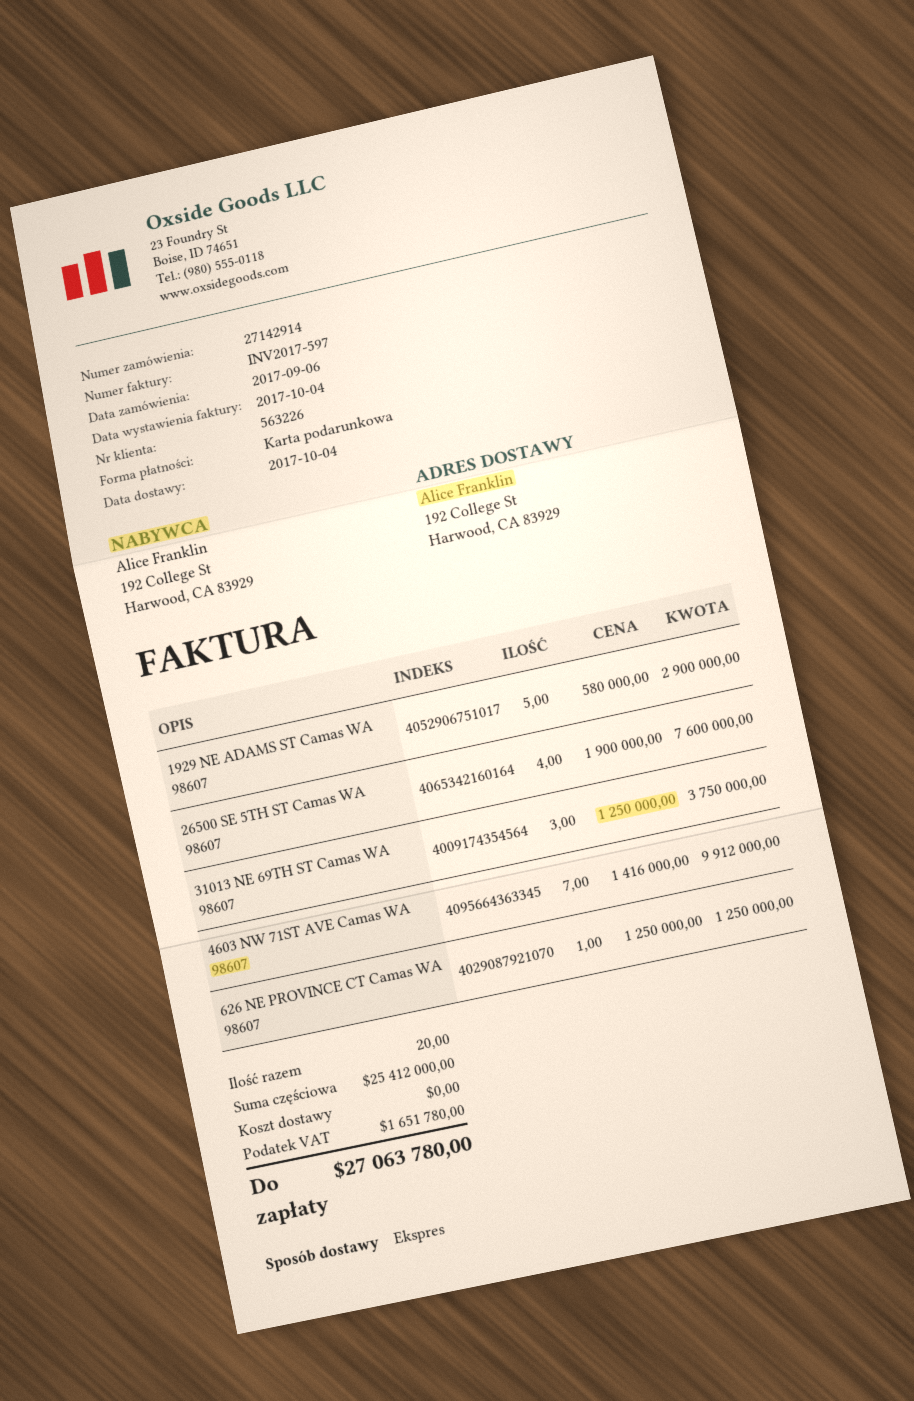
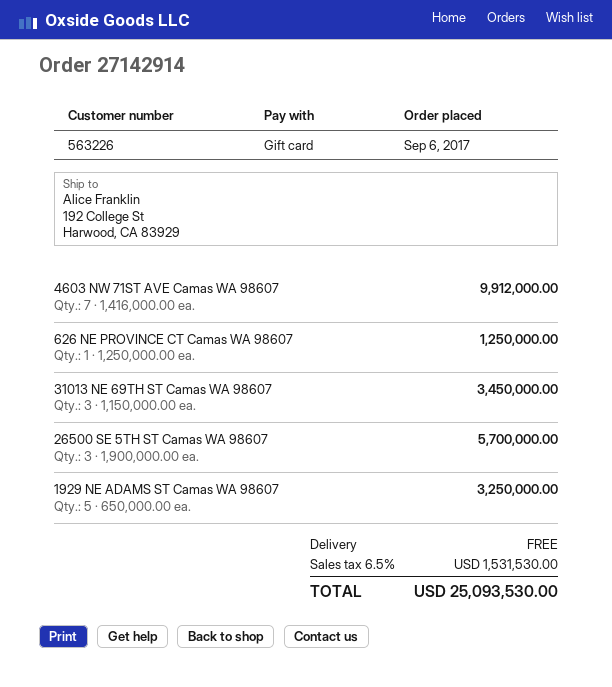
1929 NE ADAMS ST Camas WA 98607: 5 x 580000.00 = 2900000.00 -> 5 x 650000.00 = 3250000.00
26500 SE 5TH ST Camas WA 98607: 4 x 1900000.00 = 7600000.00 -> 3 x 1900000.00 = 5700000.00
31013 NE 69TH ST Camas WA 98607: 3 x 1250000.00 = 3750000.00 -> 3 x 1150000.00 = 3450000.00
tax: 1651780.00 -> 1531530.00
total: 27063780.00 -> 25093530.00

